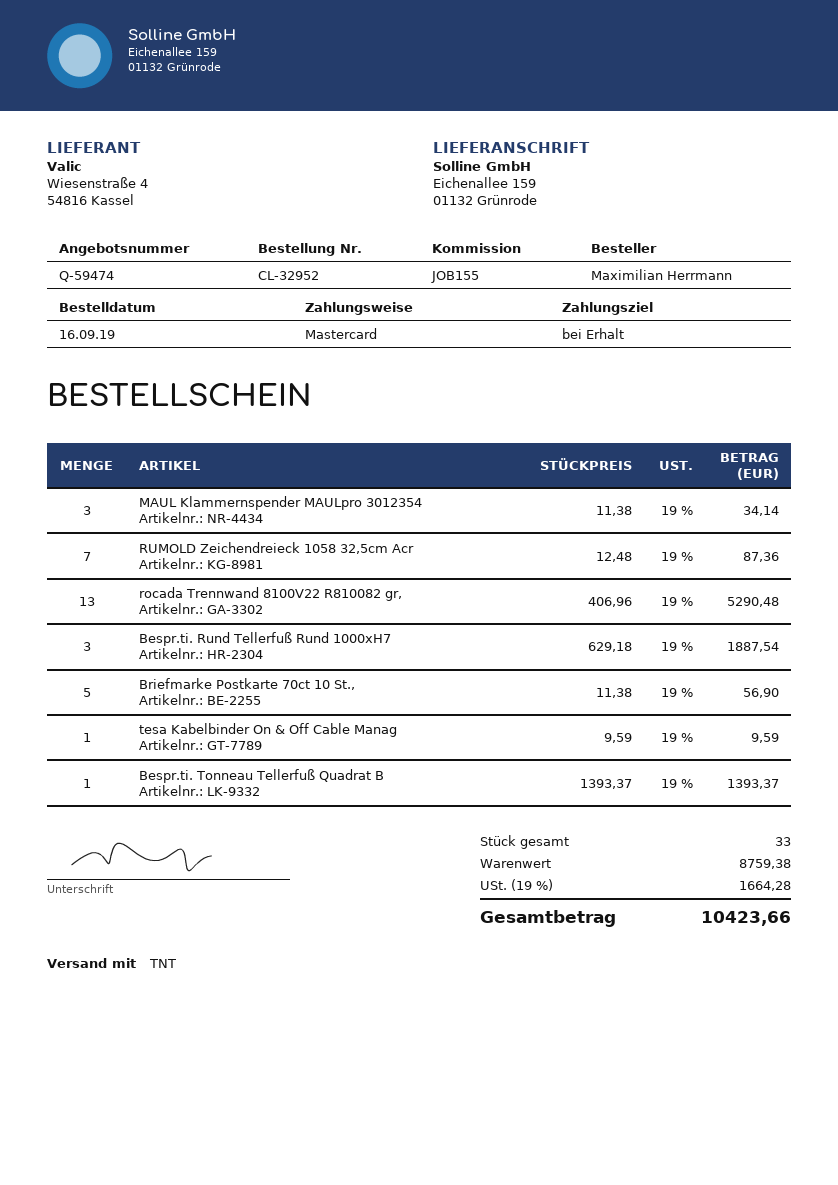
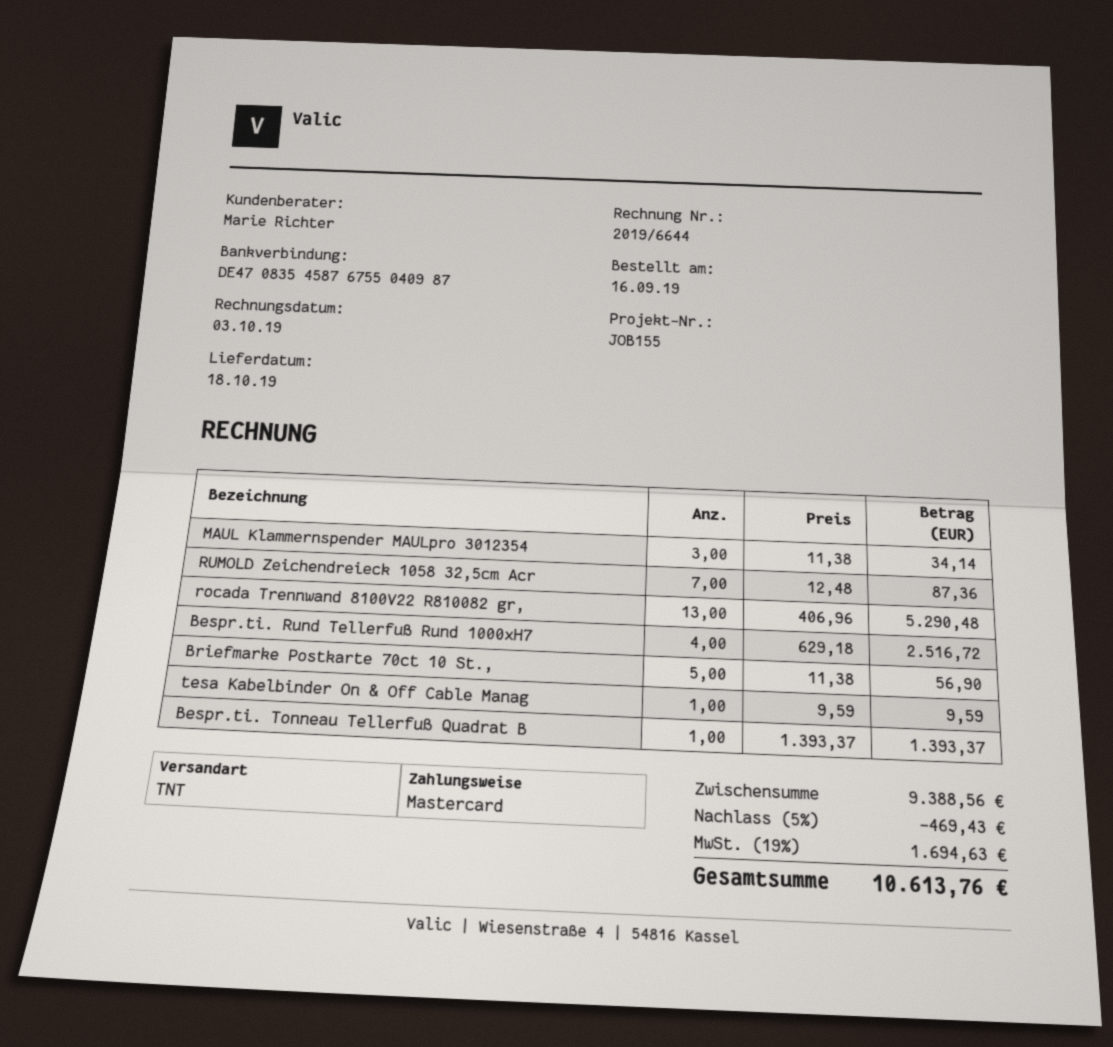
Bespr.ti. Rund Tellerfuß Rund 1000xH7: 3 x 629.18 = 1887.54 -> 4 x 629.18 = 2516.72
subtotal: 8759.38 -> 9388.56
discount: none -> 5% = 469.43
tax: 19% = 1664.28 -> 19% = 1694.63
total: 10423.66 -> 10613.76

